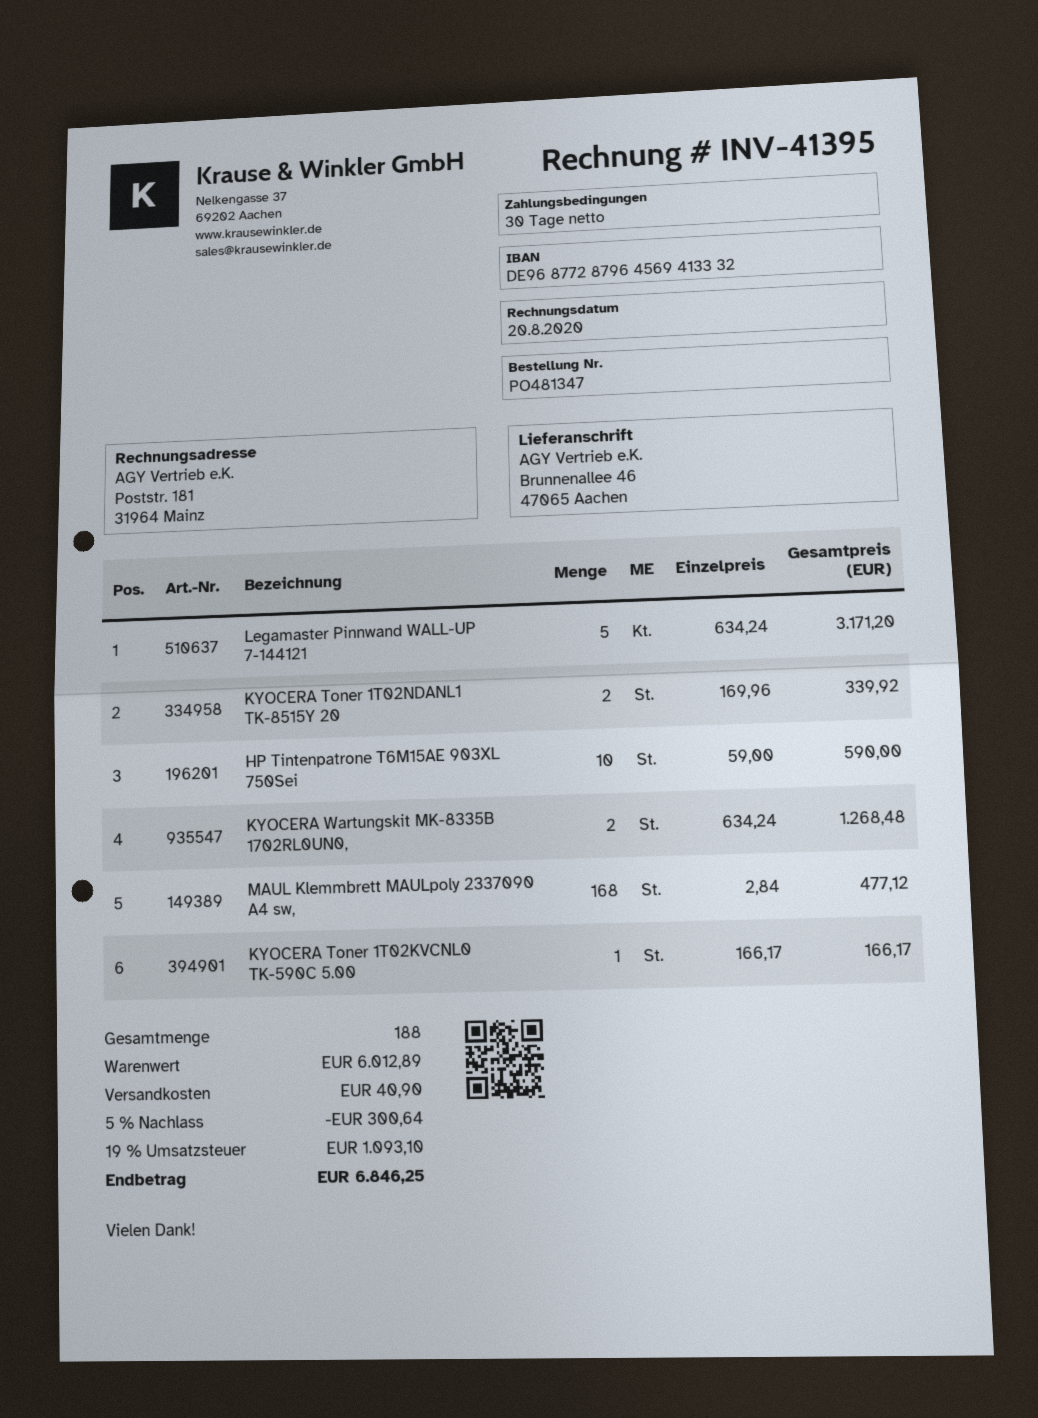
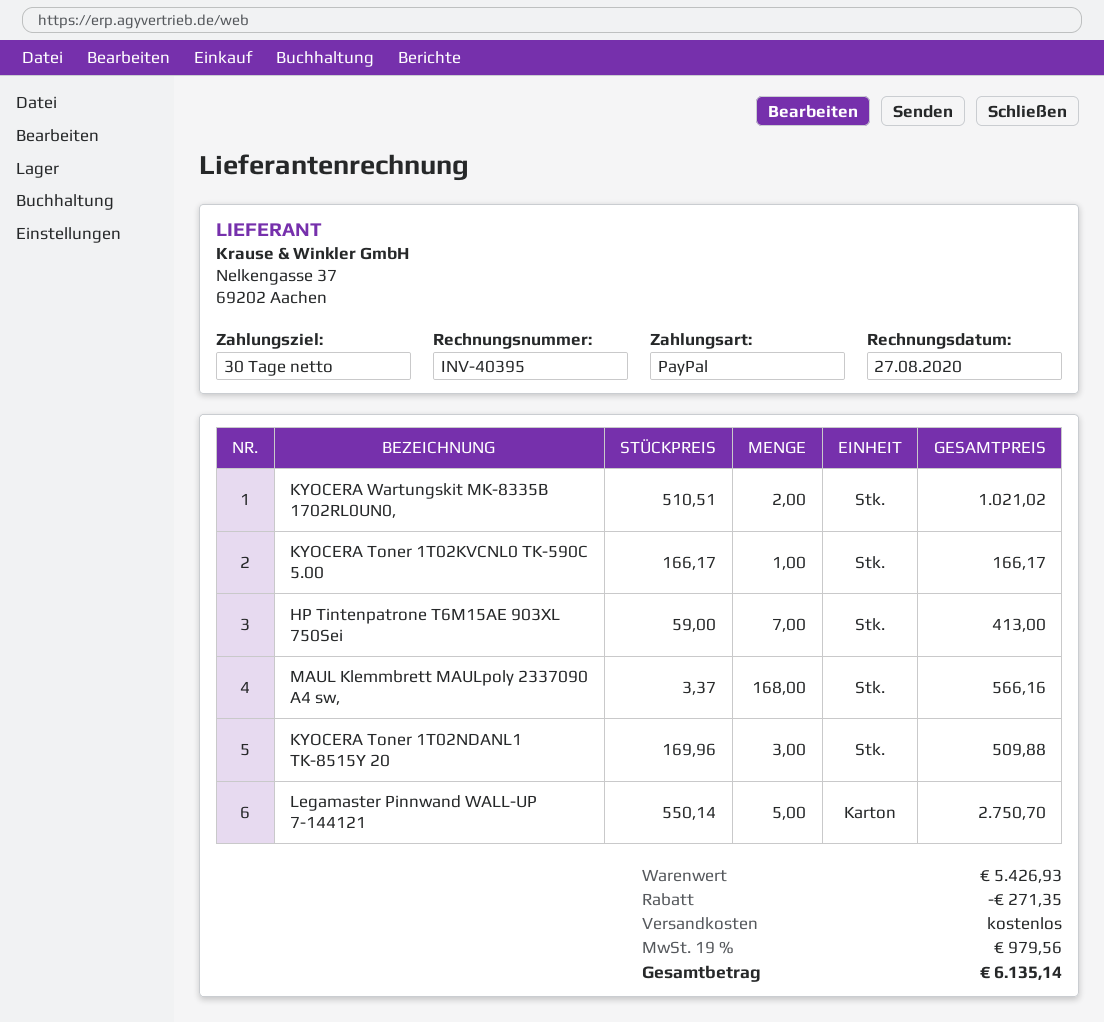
invoice number: INV-41395 -> INV-40395
invoice date: 2020-08-20 -> 2020-08-27
Legamaster Pinnwand WALL-UP 7-144121: 5 x 634.24 = 3171.20 -> 5 x 550.14 = 2750.70
KYOCERA Toner 1T02NDANL1 TK-8515Y 20: 2 x 169.96 = 339.92 -> 3 x 169.96 = 509.88
HP Tintenpatrone T6M15AE 903XL 750Sei: 10 x 59.00 = 590.00 -> 7 x 59.00 = 413.00
KYOCERA Wartungskit MK-8335B 1702RL0UN0,: 2 x 634.24 = 1268.48 -> 2 x 510.51 = 1021.02
MAUL Klemmbrett MAULpoly 2337090 A4 sw,: 168 x 2.84 = 477.12 -> 168 x 3.37 = 566.16
subtotal: 6012.89 -> 5426.93
discount: 300.64 -> 271.35
shipping: 40.90 -> 0.00
tax: 19% = 1093.10 -> 19% = 979.56
total: 6846.25 -> 6135.14

